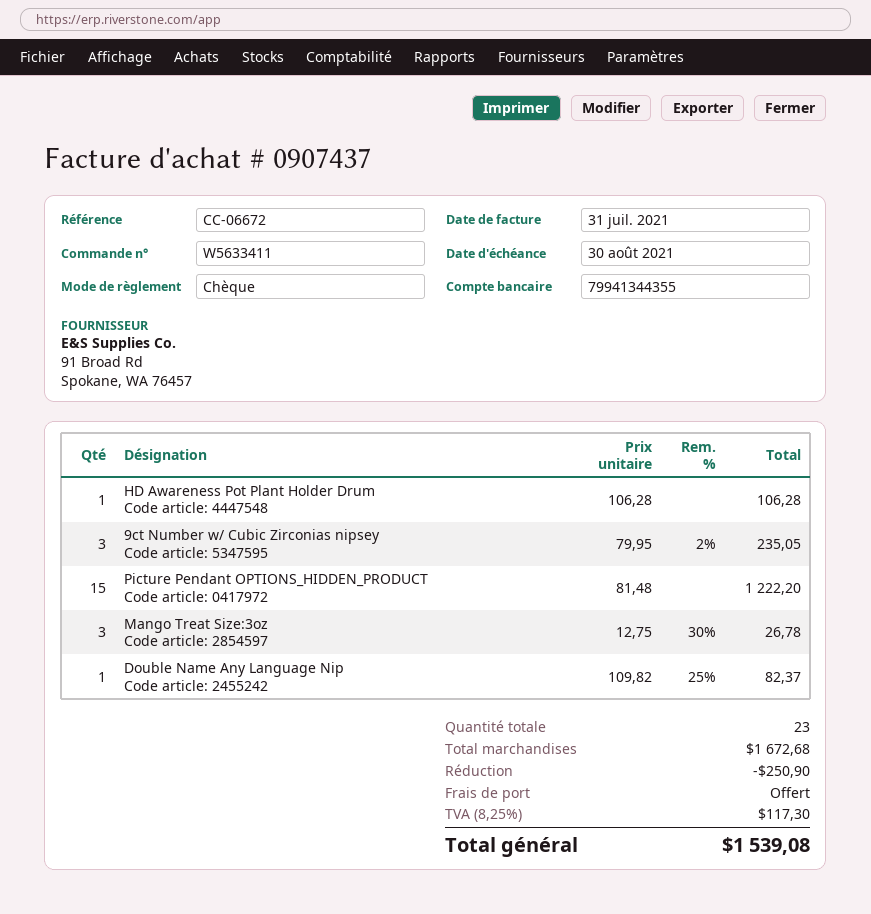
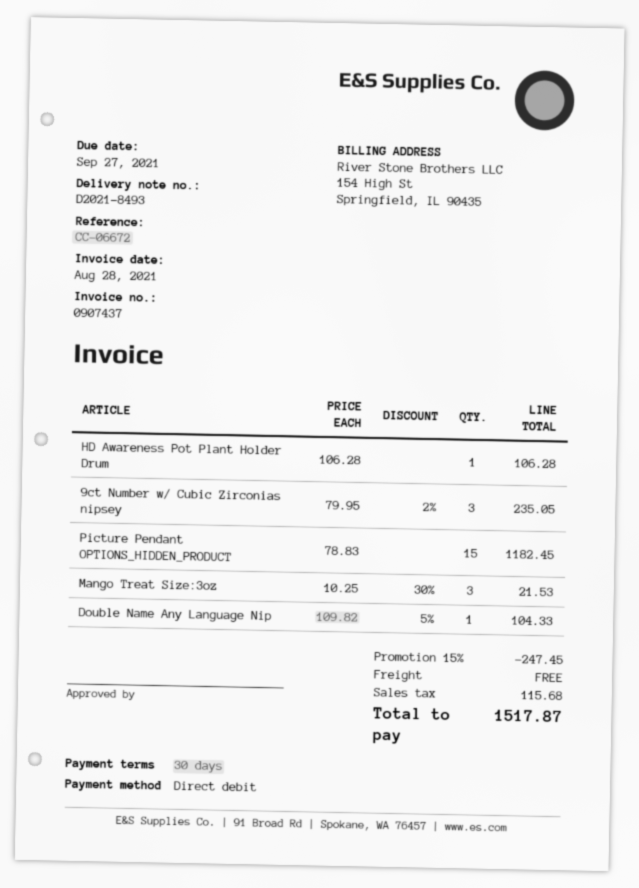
invoice date: 2021-07-31 -> 2021-08-28
due date: 2021-08-30 -> 2021-09-27
payment method: cheque -> direct debit
Picture Pendant OPTIONS_HIDDEN_PRODUCT: 15 x 81.48 = 1222.20 -> 15 x 78.83 = 1182.45
Mango Treat Size:3oz: 3 x 12.75 - 30% = 26.78 -> 3 x 10.25 - 30% = 21.53
Double Name Any Language Nip: 1 x 109.82 - 25% = 82.37 -> 1 x 109.82 - 5% = 104.33
discount: 250.90 -> 247.45
tax: 117.30 -> 115.68
total: 1539.08 -> 1517.87

